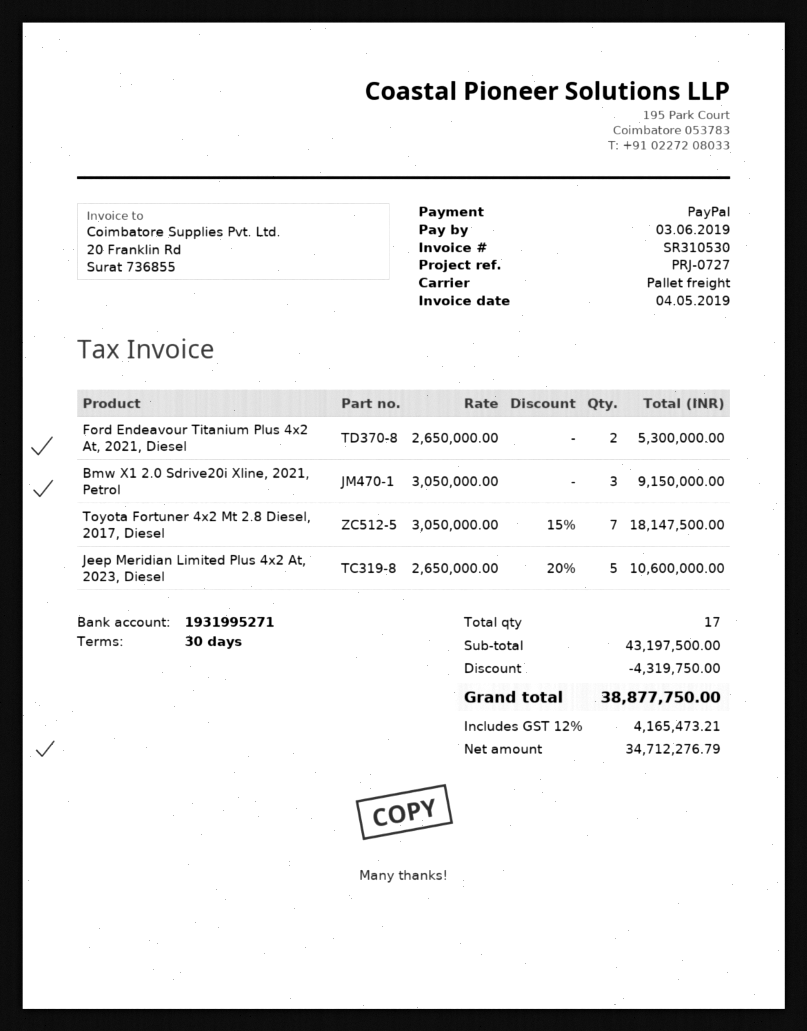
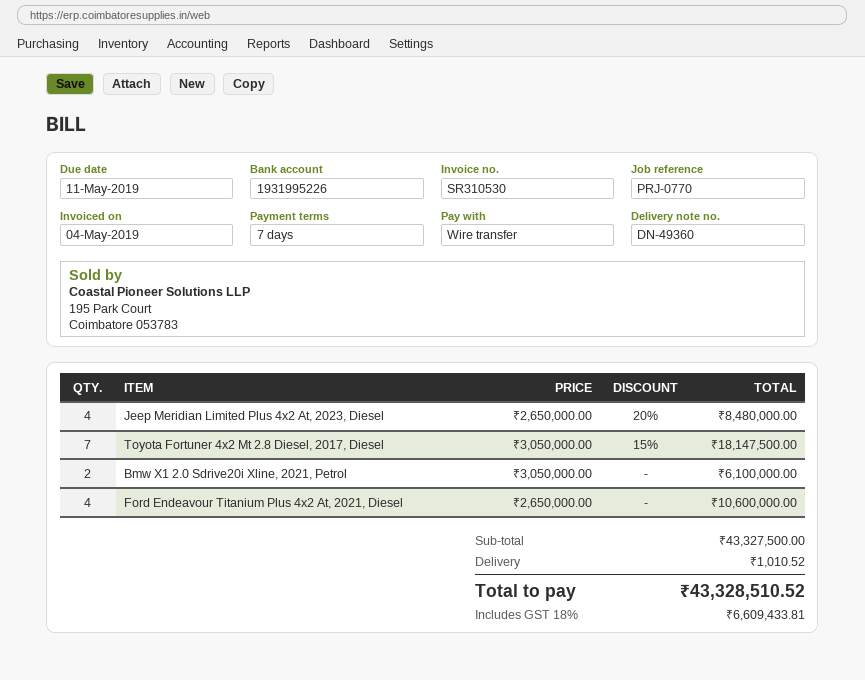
payment terms: 30 days -> 7 days
due date: 2019-06-03 -> 2019-05-11
reference: PRJ-0727 -> PRJ-0770
payment method: PayPal -> bank transfer
bank account: 1931995271 -> 1931995226
Ford Endeavour Titanium Plus 4x2 At, 2021, Diesel: 2 x 2650000.00 = 5300000.00 -> 4 x 2650000.00 = 10600000.00
Bmw X1 2.0 Sdrive20i Xline, 2021, Petrol: 3 x 3050000.00 = 9150000.00 -> 2 x 3050000.00 = 6100000.00
Jeep Meridian Limited Plus 4x2 At, 2023, Diesel: 5 x 2650000.00 - 20% = 10600000.00 -> 4 x 2650000.00 - 20% = 8480000.00
subtotal: 43197500.00 -> 43327500.00
discount: 4319750.00 -> none
shipping: none -> 1010.52
tax: 12% = 4165473.21 -> 18% = 6609433.81
total: 38877750.00 -> 43328510.52

